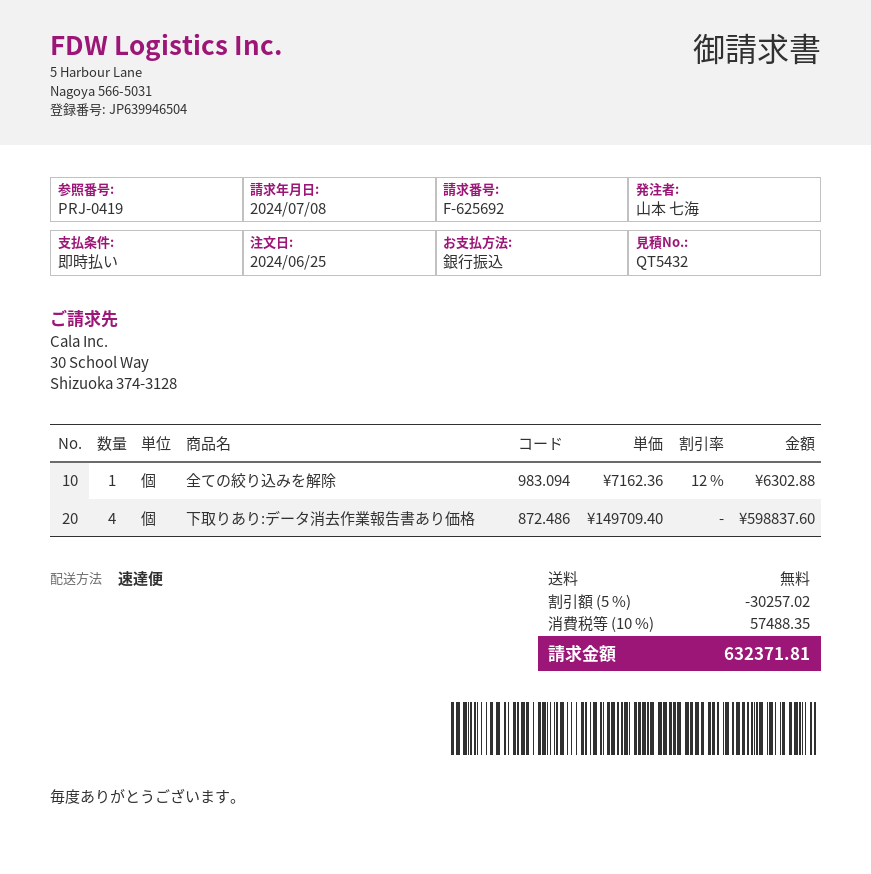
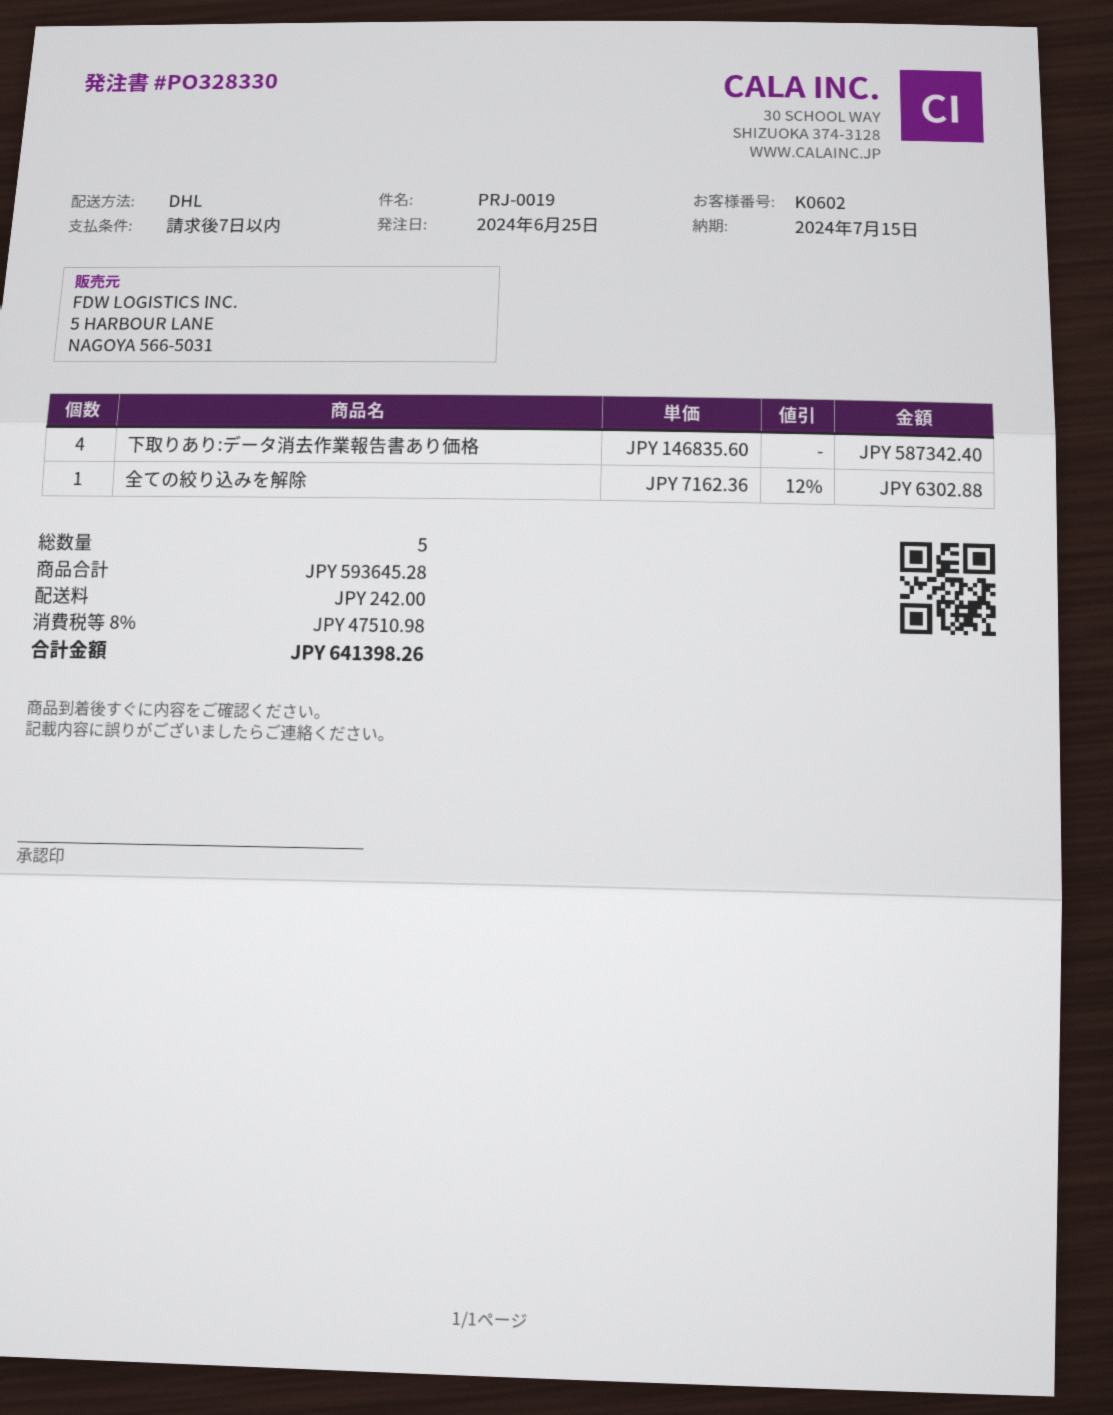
payment terms: on receipt -> 7 days
reference: PRJ-0419 -> PRJ-0019
shipping method: express -> DHL
下取りあり:データ消去作業報告書あり価格: 4 x 149709.40 = 598837.60 -> 4 x 146835.60 = 587342.40
discount: 5% = 30257.02 -> none
shipping: 0.00 -> 242.00
tax: 10% = 57488.35 -> 8% = 47510.98
total: 632371.81 -> 641398.26

